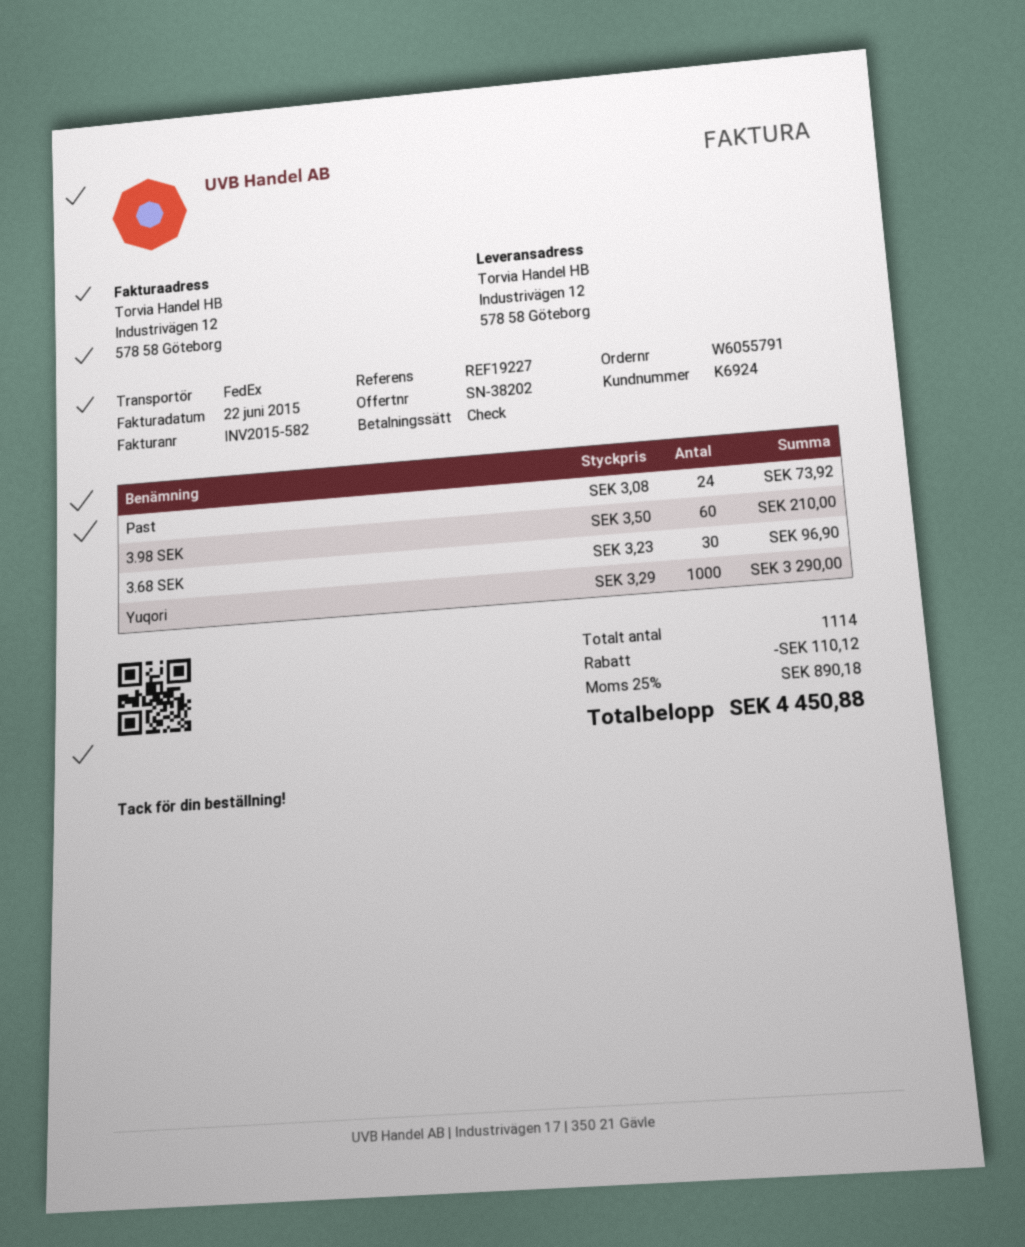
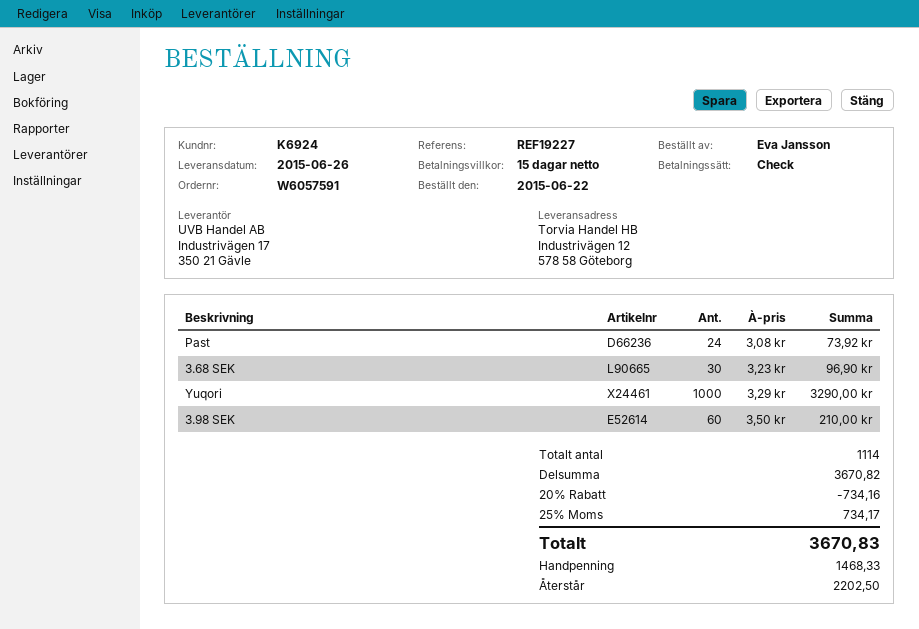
order number: W6055791 -> W6057591
discount: 110.12 -> 734.16
tax: 25% = 890.18 -> 25% = 734.17
total: 4450.88 -> 3670.83

